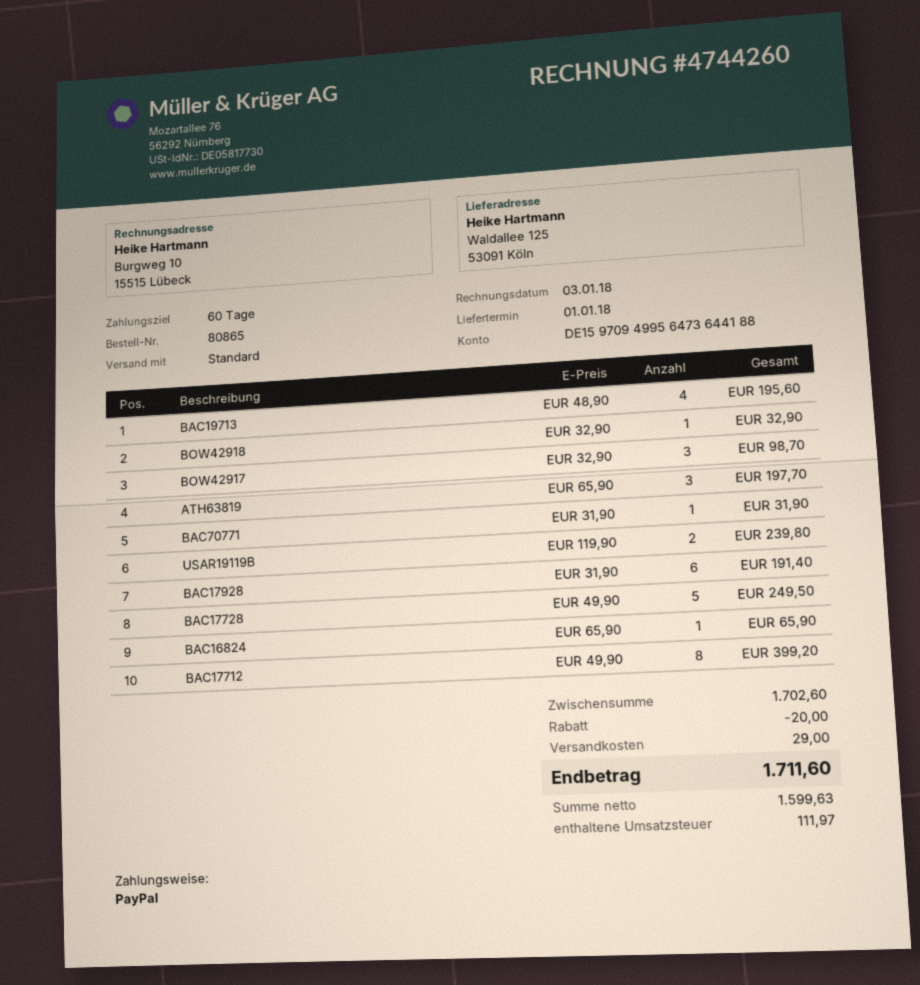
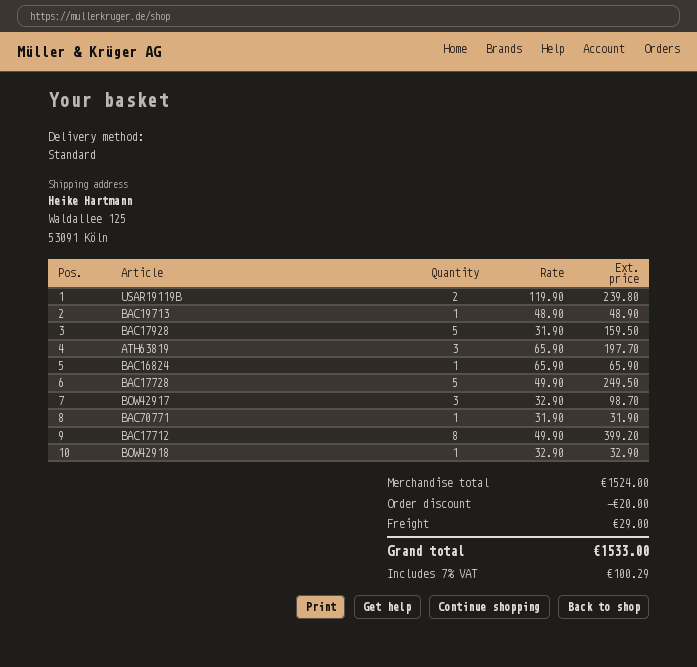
BAC19713: 4 x 48.90 = 195.60 -> 1 x 48.90 = 48.90
BAC17928: 6 x 31.90 = 191.40 -> 5 x 31.90 = 159.50
subtotal: 1702.60 -> 1524.00
tax: 111.97 -> 100.29
total: 1711.60 -> 1533.00

